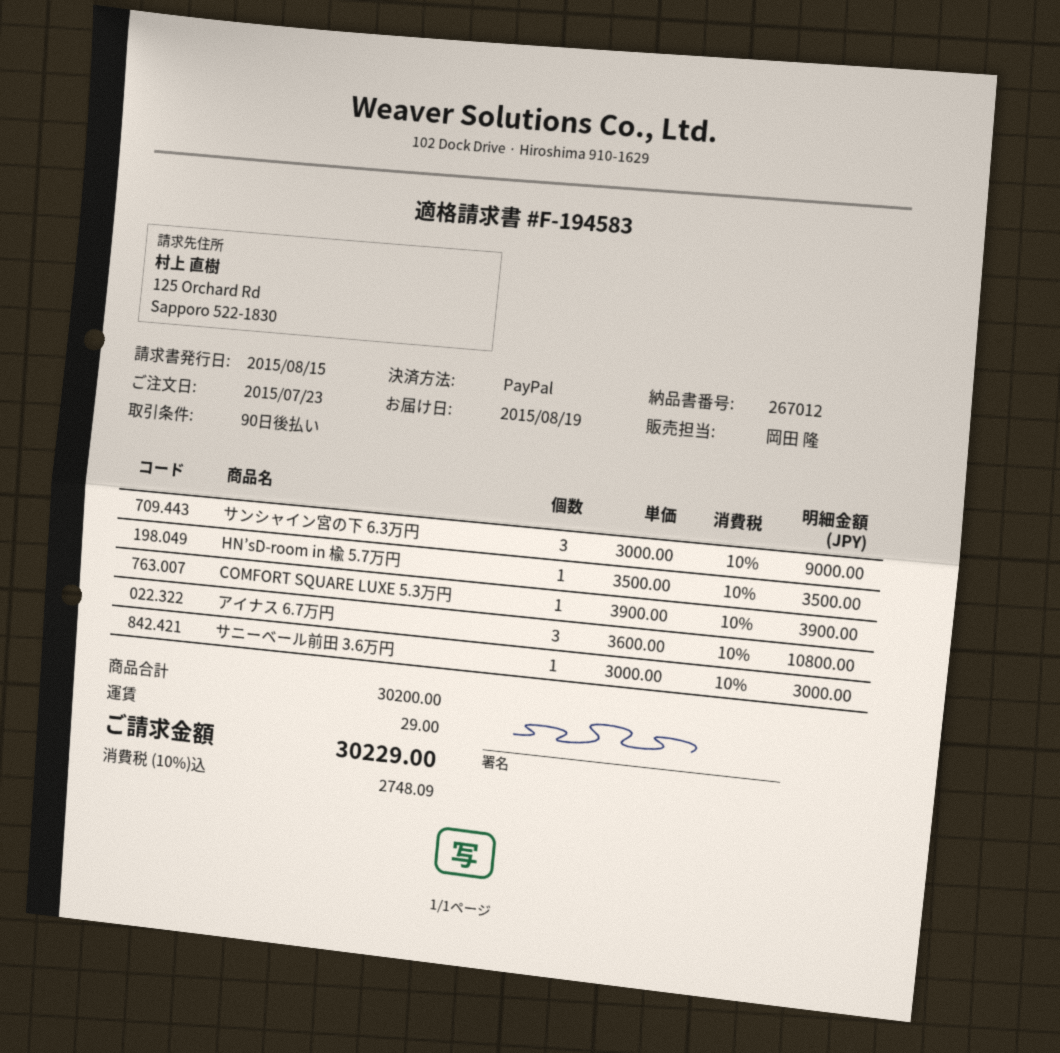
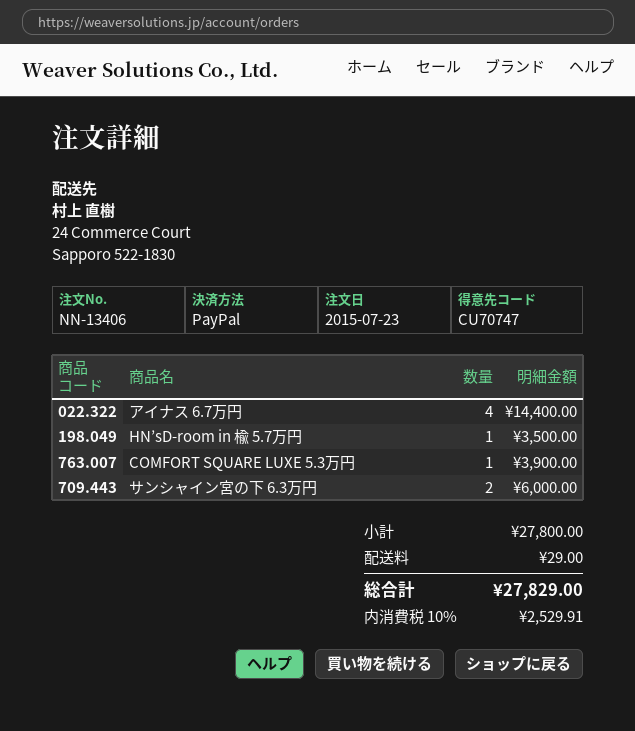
サンシャイン宮の下 6.3万円: 3 for 9000.00 -> 2 for 6000.00
アイナス 6.7万円: 3 for 10800.00 -> 4 for 14400.00
サニーベール前田 3.6万円: 1 for 3000.00 -> none
subtotal: 30200.00 -> 27800.00
tax: 10% = 2748.09 -> 10% = 2529.91
total: 30229.00 -> 27829.00

